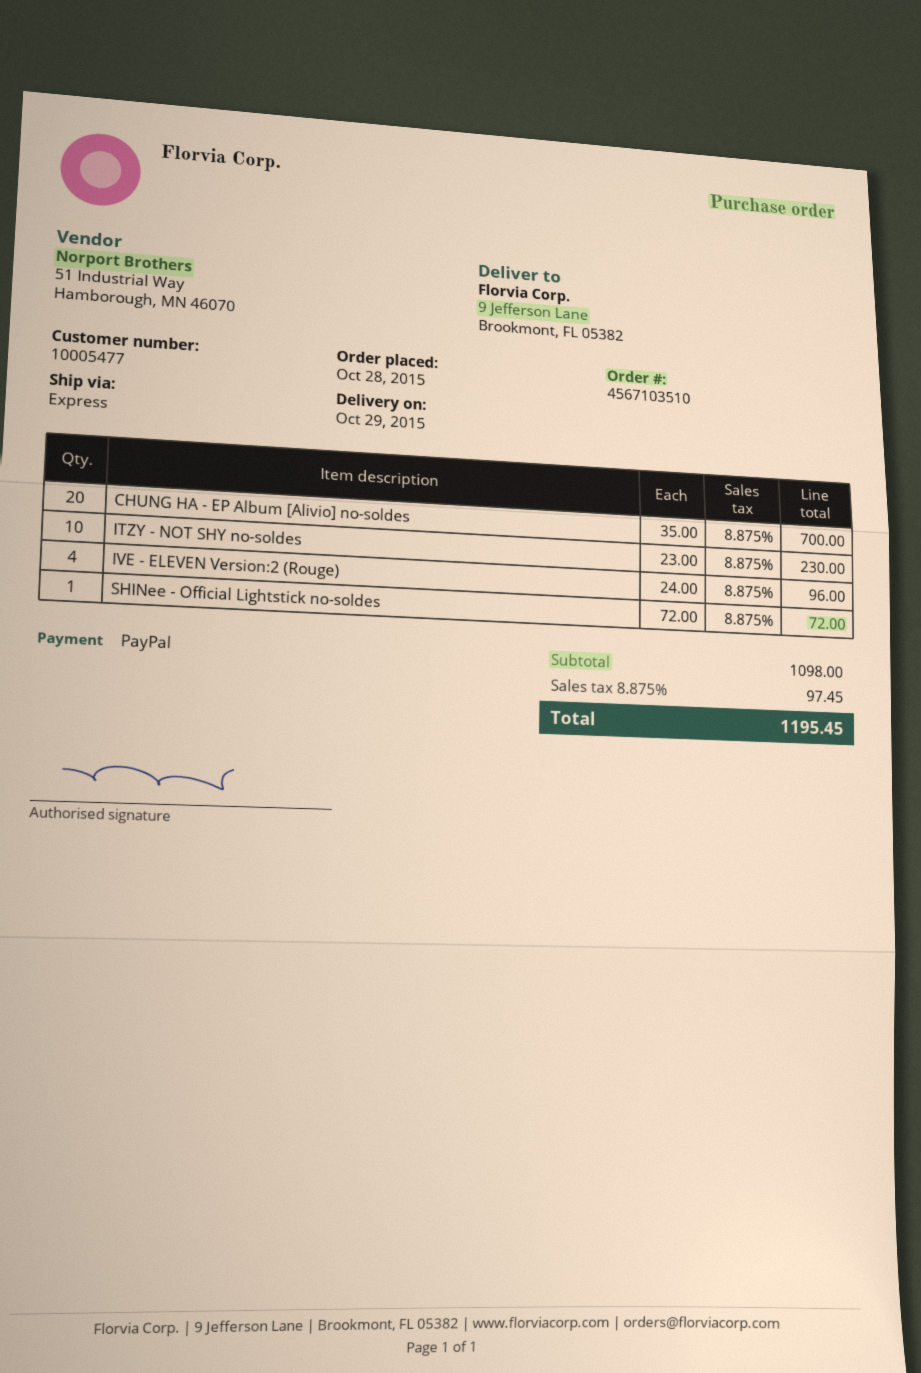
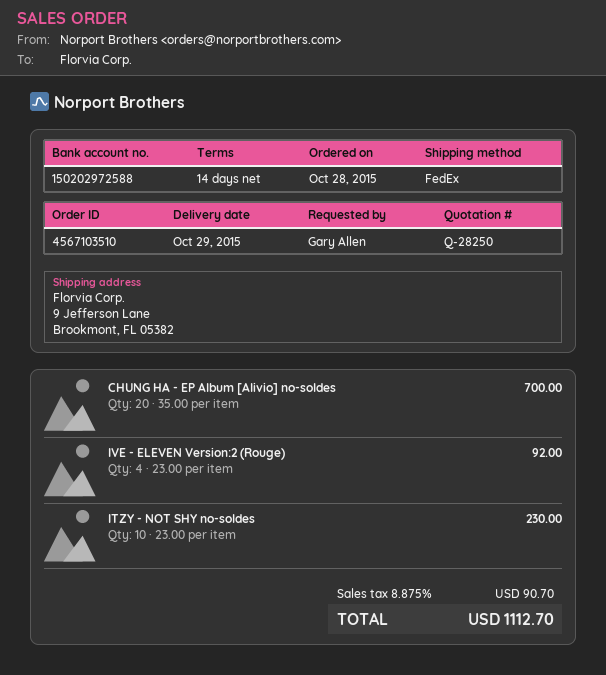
shipping method: express -> FedEx
IVE - ELEVEN Version:2 (Rouge): 4 x 24.00 = 96.00 -> 4 x 23.00 = 92.00
SHINee - Official Lightstick no-soldes: 1 x 72.00 = 72.00 -> none
tax: 8.875% = 97.45 -> 8.875% = 90.70
total: 1195.45 -> 1112.70

